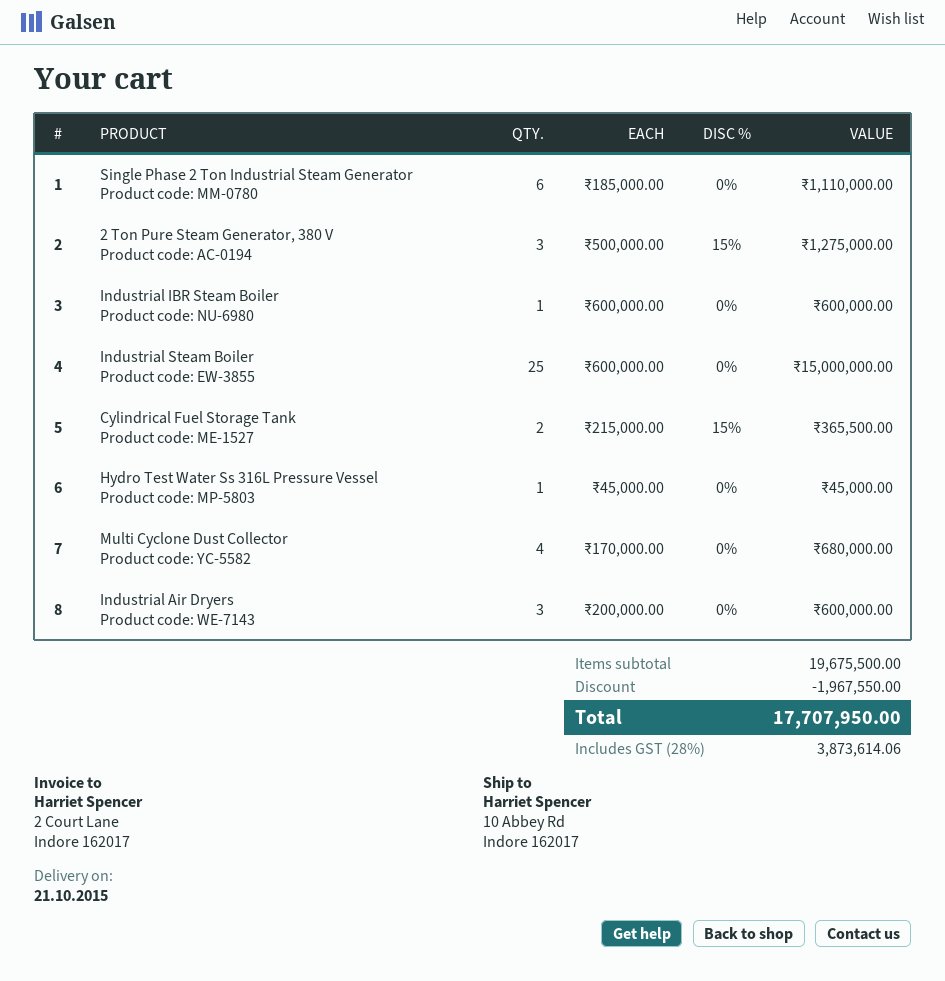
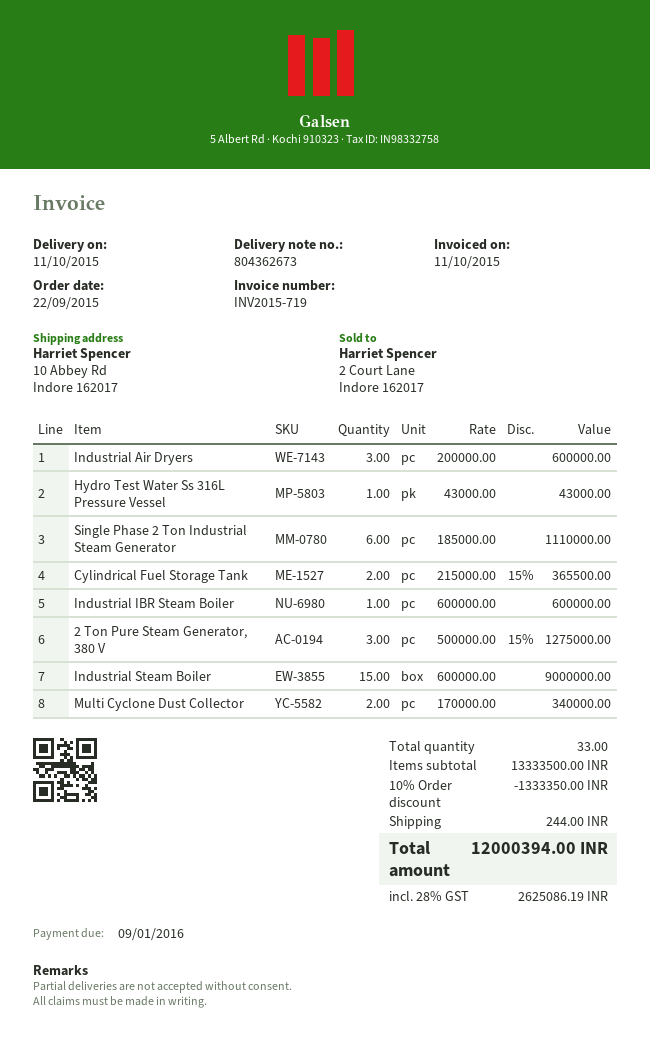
delivery date: 2015-10-21 -> 2015-10-11
Industrial Steam Boiler: 25 x 600000.00 = 15000000.00 -> 15 x 600000.00 = 9000000.00
Hydro Test Water Ss 316L Pressure Vessel: 1 x 45000.00 = 45000.00 -> 1 x 43000.00 = 43000.00
Multi Cyclone Dust Collector: 4 x 170000.00 = 680000.00 -> 2 x 170000.00 = 340000.00
subtotal: 19675500.00 -> 13333500.00
discount: 1967550.00 -> 1333350.00
shipping: none -> 244.00
tax: 28% = 3873614.06 -> 28% = 2625086.19
total: 17707950.00 -> 12000394.00

